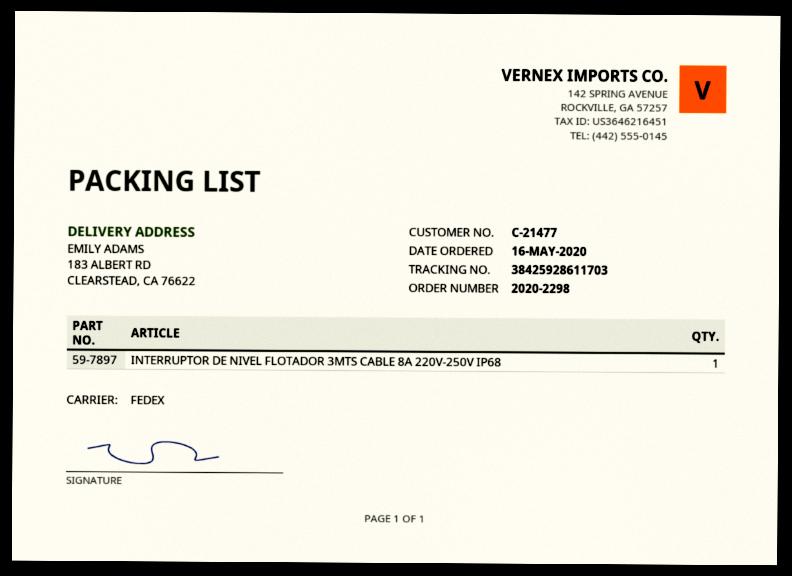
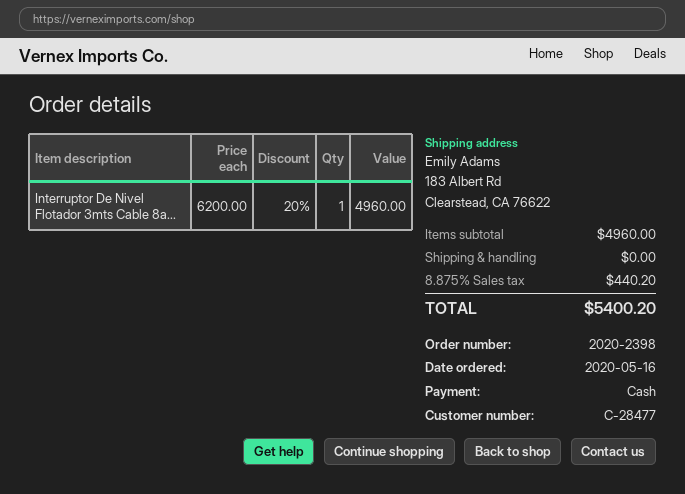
order number: 2020-2298 -> 2020-2398
customer number: C-21477 -> C-28477

